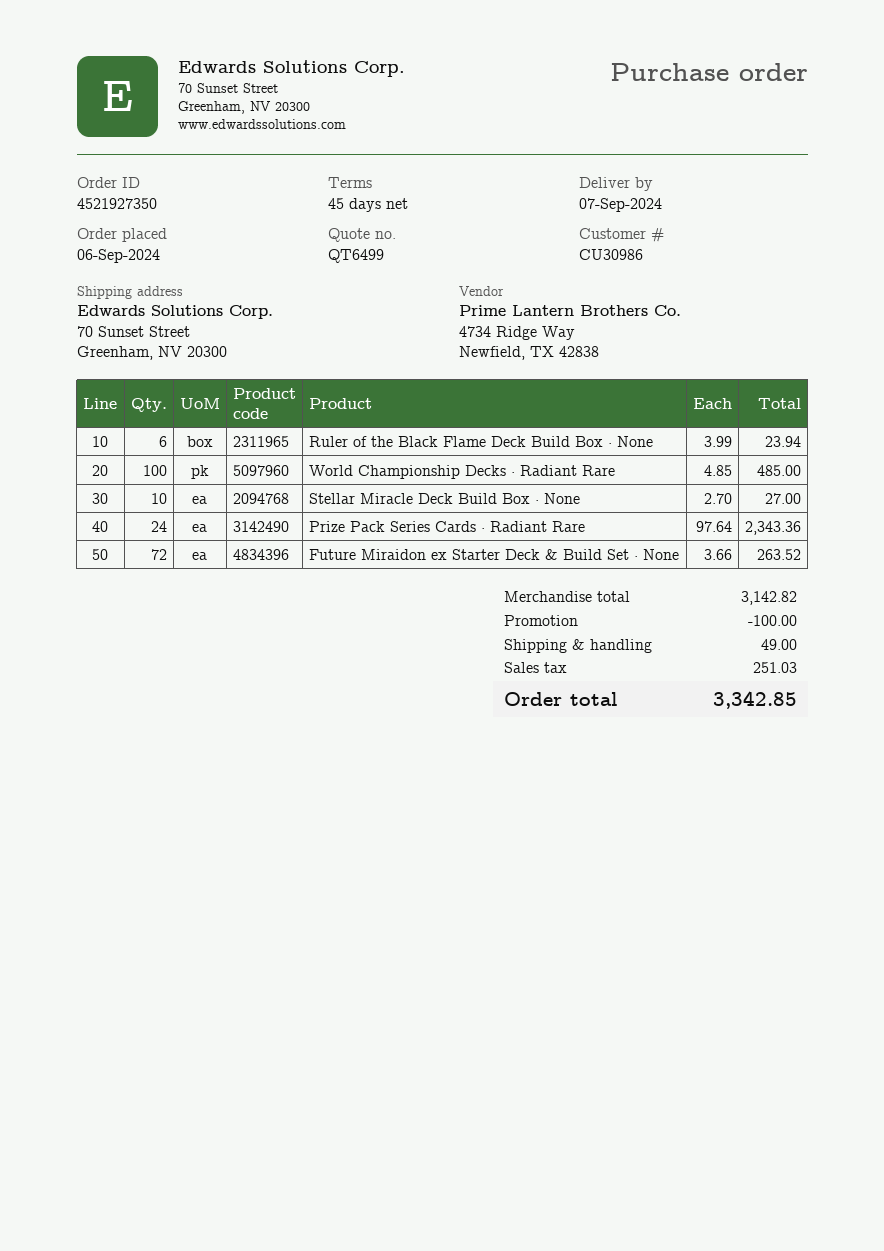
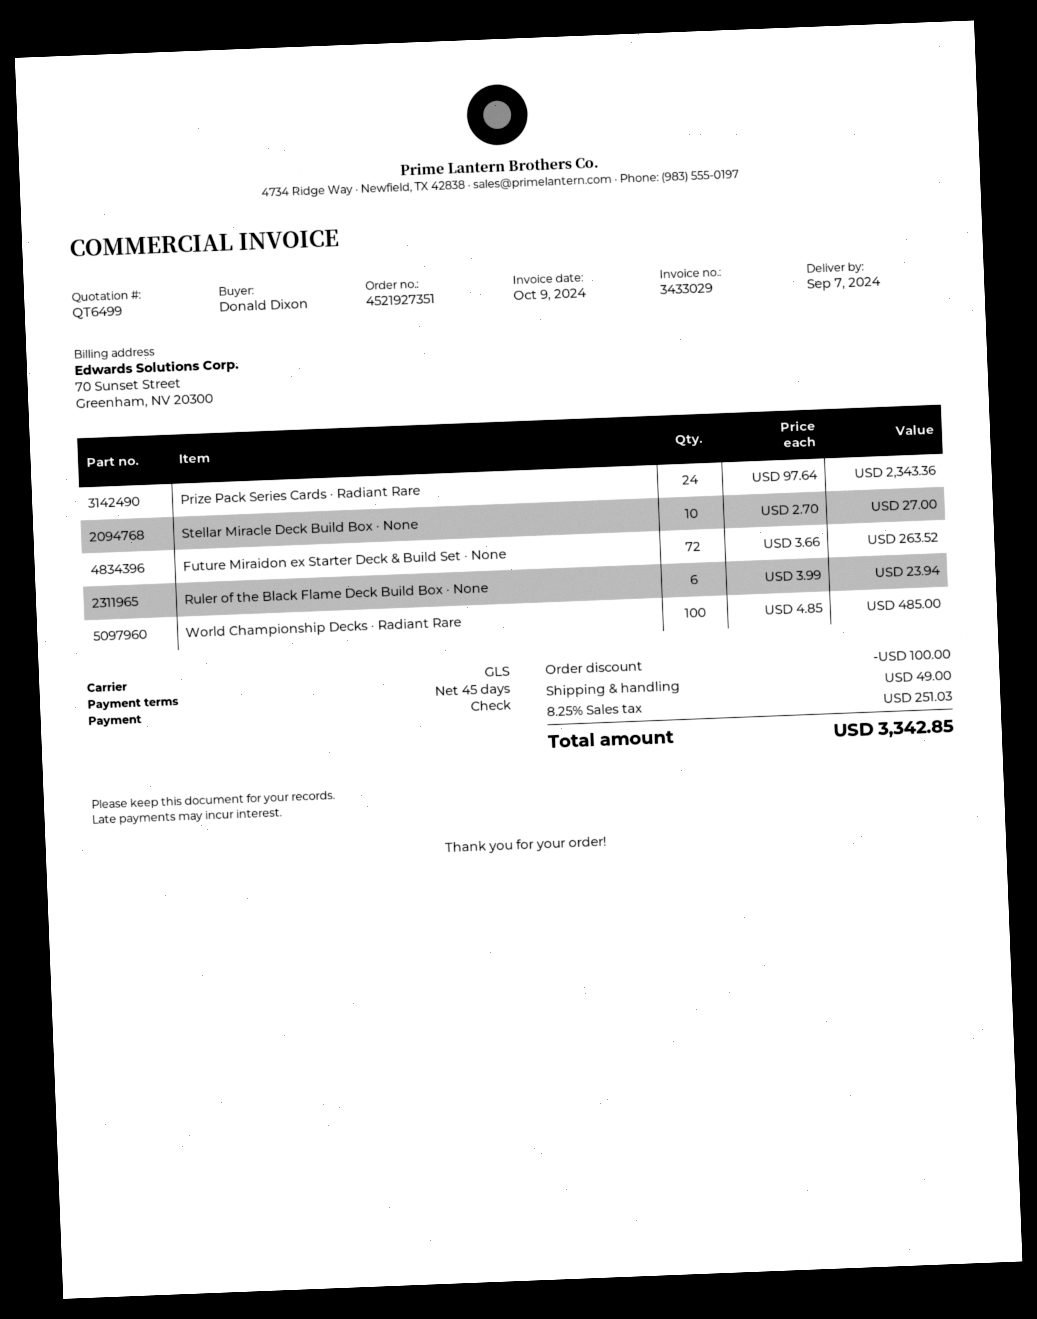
order number: 4521927350 -> 4521927351

